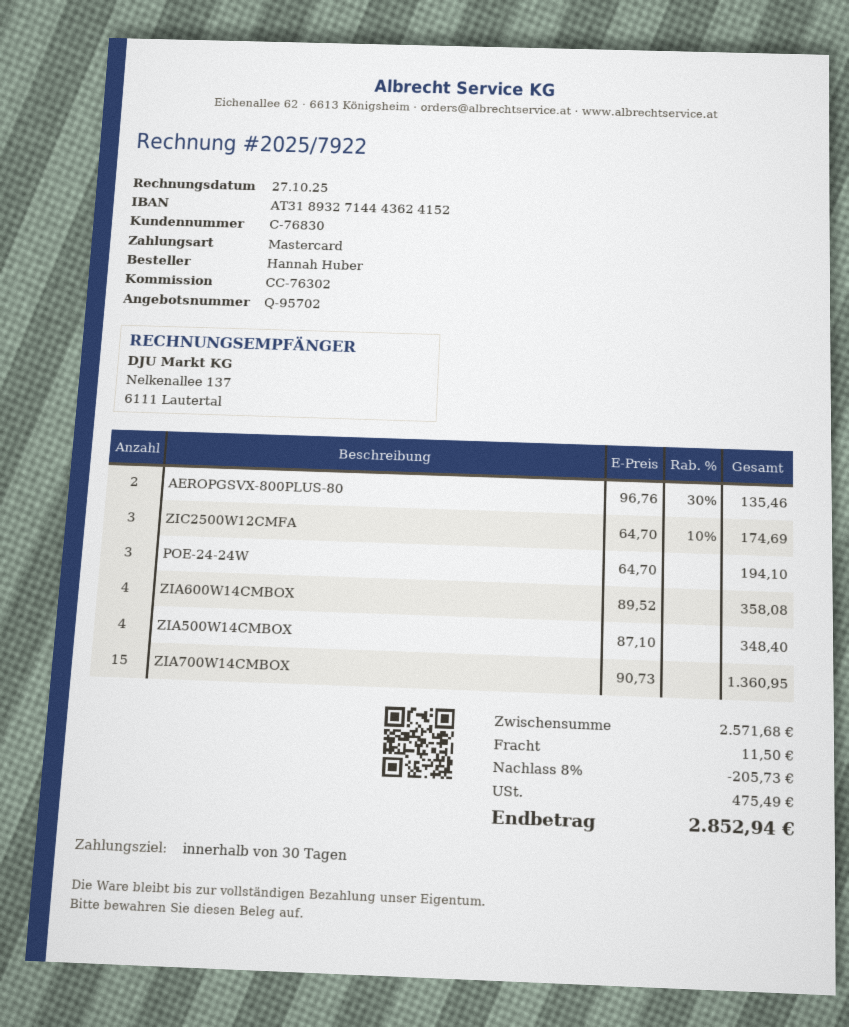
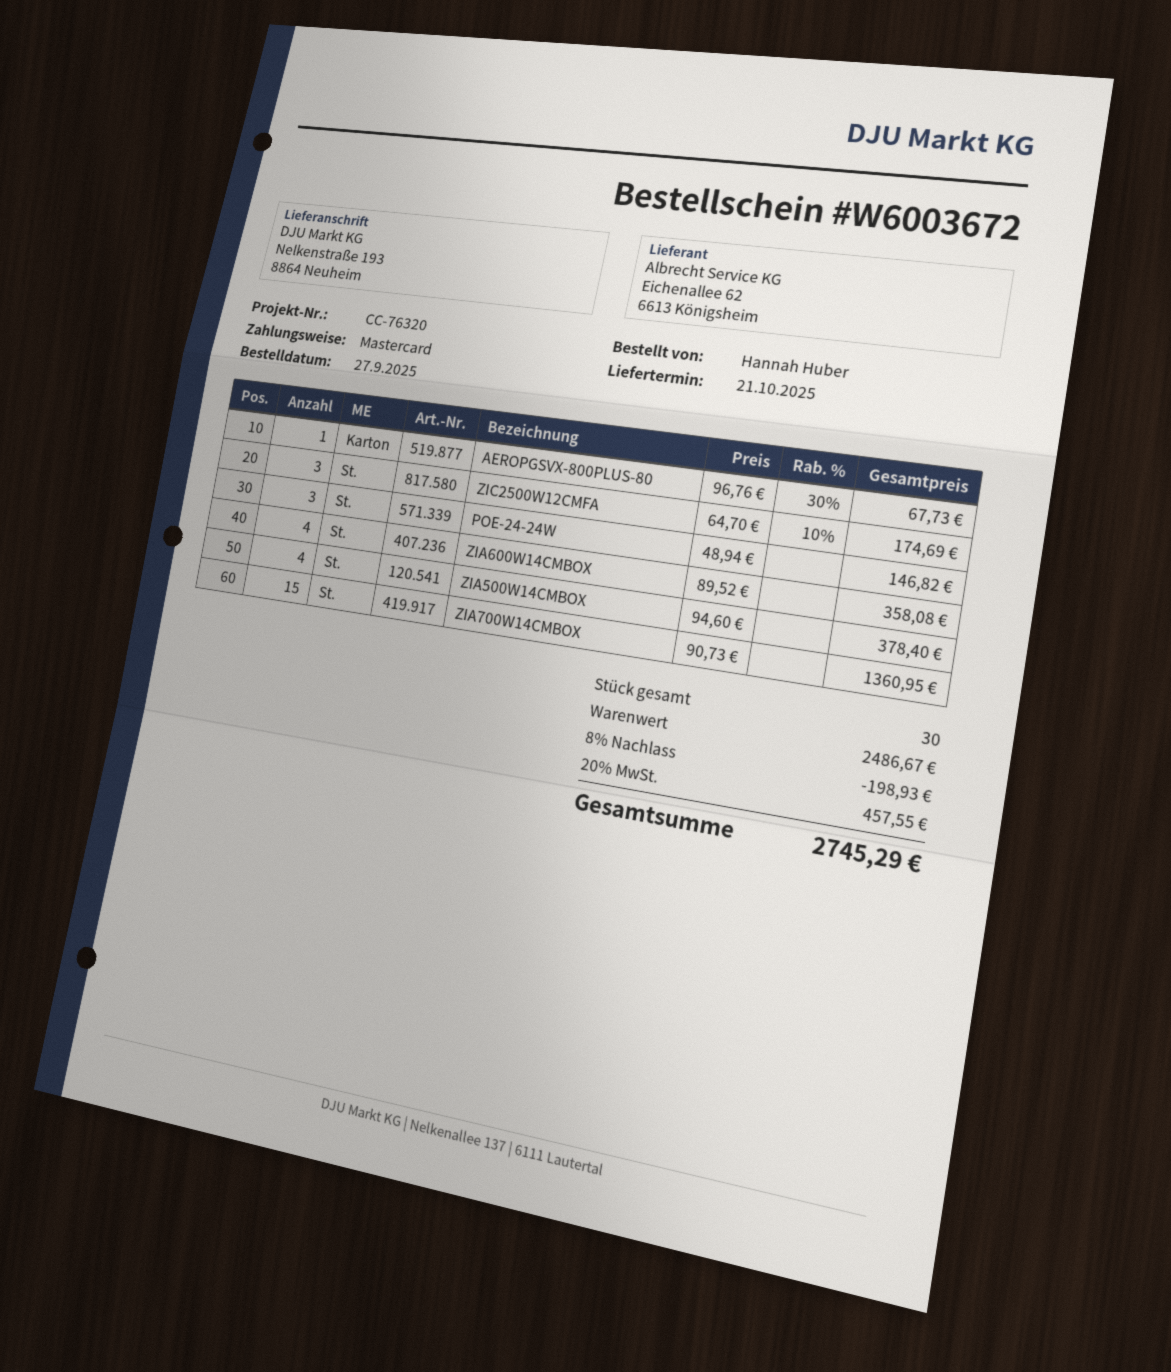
reference: CC-76302 -> CC-76320
AEROPGSVX-800PLUS-80: 2 x 96.76 - 30% = 135.46 -> 1 x 96.76 - 30% = 67.73
POE-24-24W: 3 x 64.70 = 194.10 -> 3 x 48.94 = 146.82
ZIA500W14CMBOX: 4 x 87.10 = 348.40 -> 4 x 94.60 = 378.40
subtotal: 2571.68 -> 2486.67
discount: 8% = 205.73 -> 8% = 198.93
shipping: 11.50 -> none
tax: 475.49 -> 457.55
total: 2852.94 -> 2745.29

